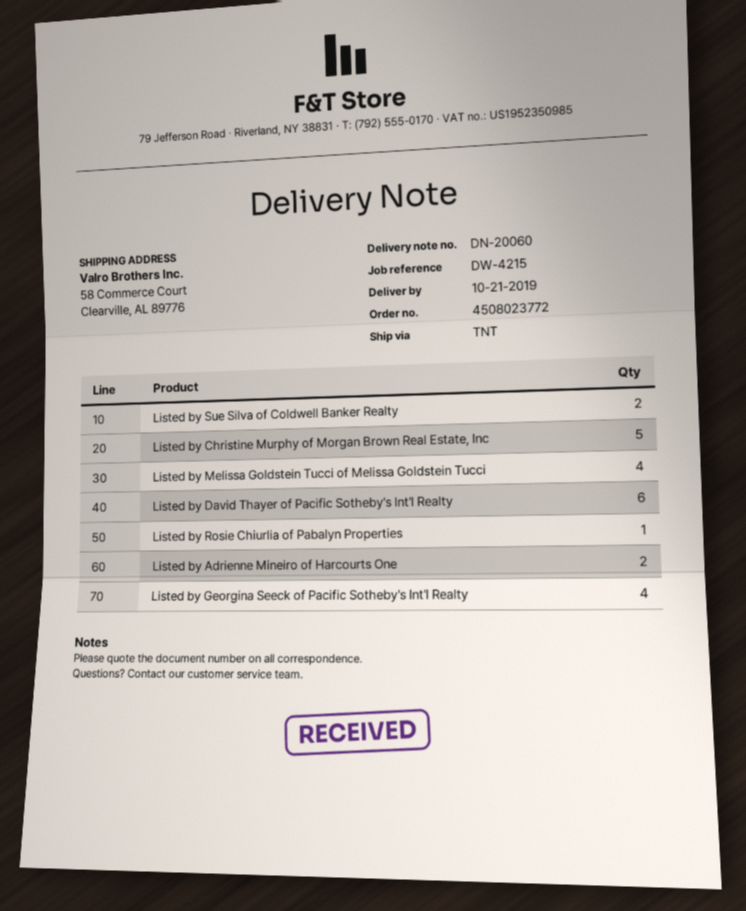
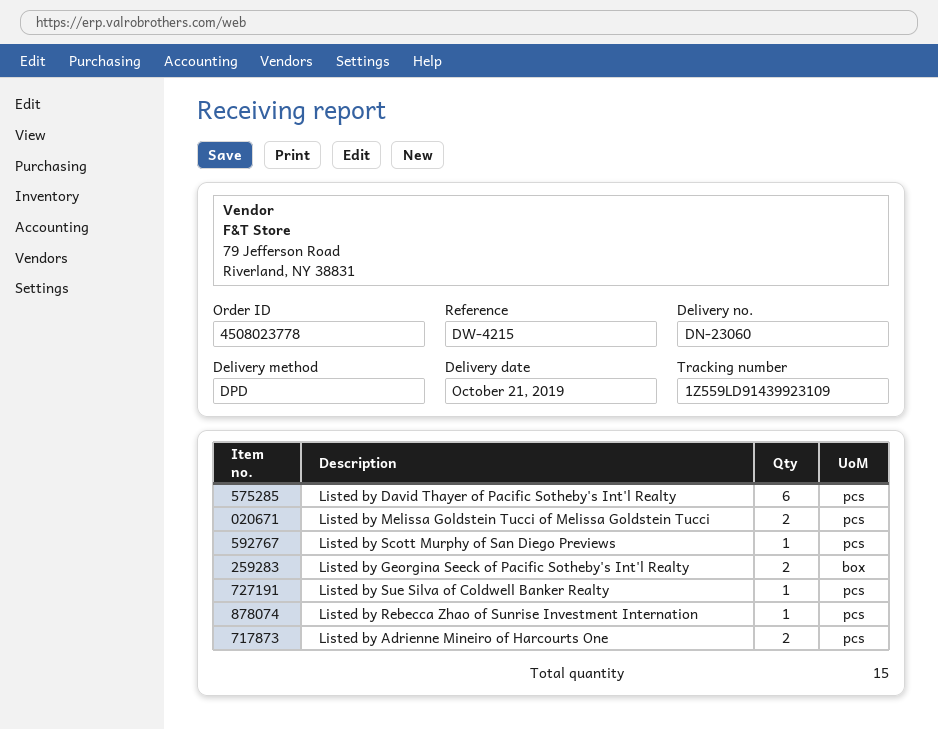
order number: 4508023772 -> 4508023778
delivery note number: DN-20060 -> DN-23060
shipping method: TNT -> DPD
Listed by Sue Silva of Coldwell Banker Realty: 2 -> 1
Listed by Christine Murphy of Morgan Brown Real Estate, Inc: 5 -> none
Listed by Melissa Goldstein Tucci of Melissa Goldstein Tucci: 4 -> 2
Listed by Rosie Chiurlia of Pabalyn Properties: 1 -> none
Listed by Georgina Seeck of Pacific Sotheby's Int'l Realty: 4 -> 2
Listed by Scott Murphy of San Diego Previews: none -> 1
Listed by Rebecca Zhao of Sunrise Investment Internation: none -> 1

